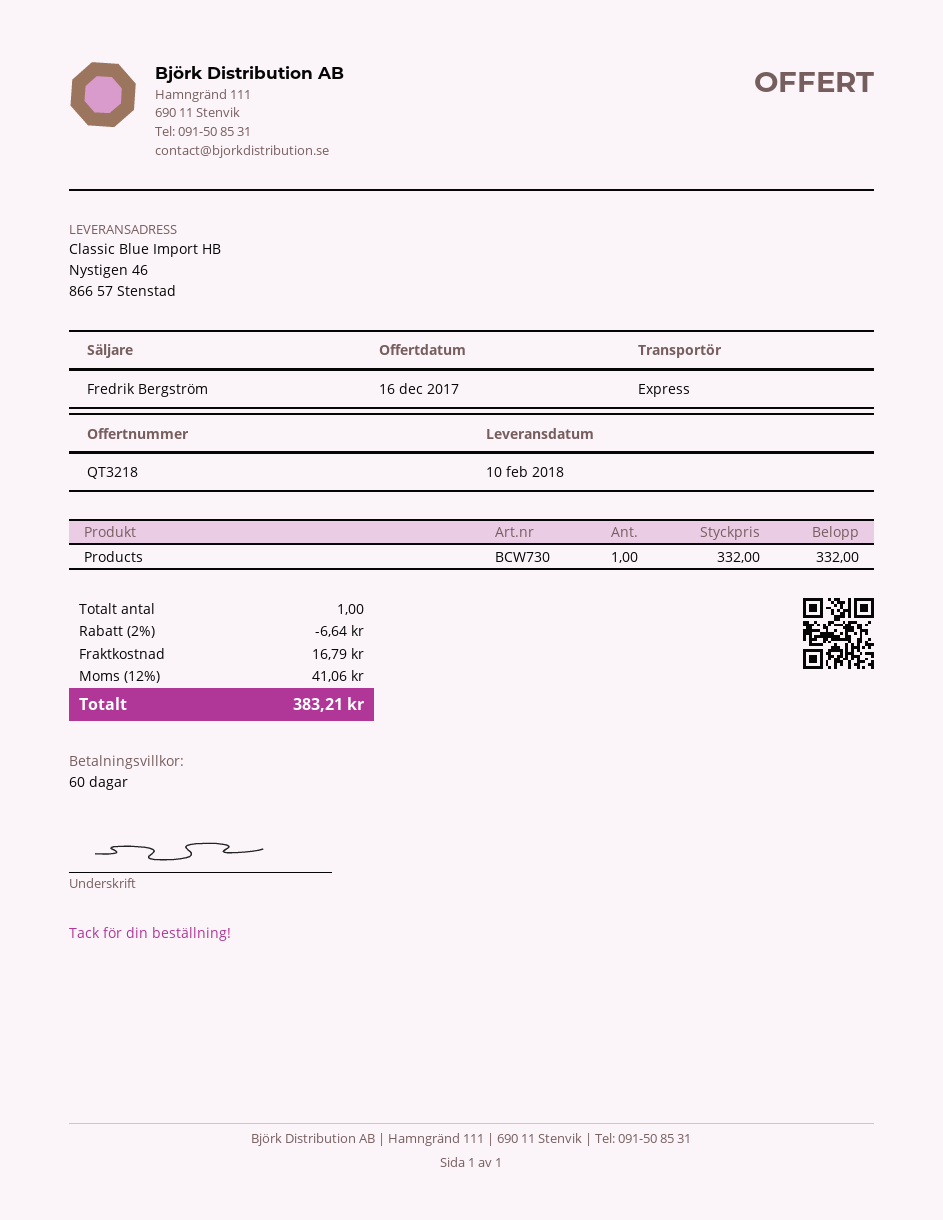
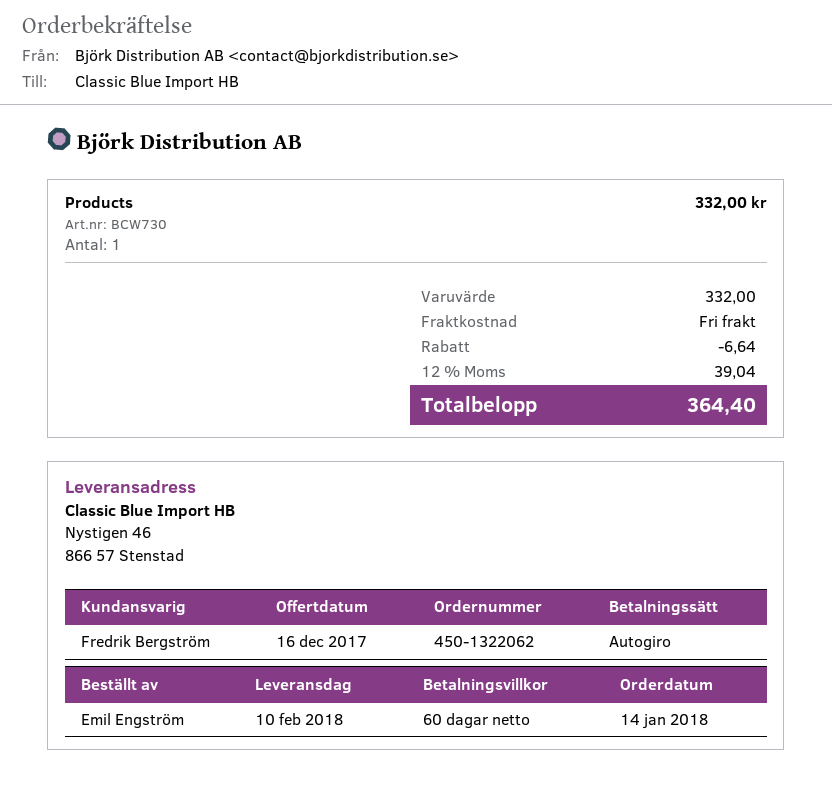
shipping: 16.79 -> 0.00
tax: 12% = 41.06 -> 12% = 39.04
total: 383.21 -> 364.40

